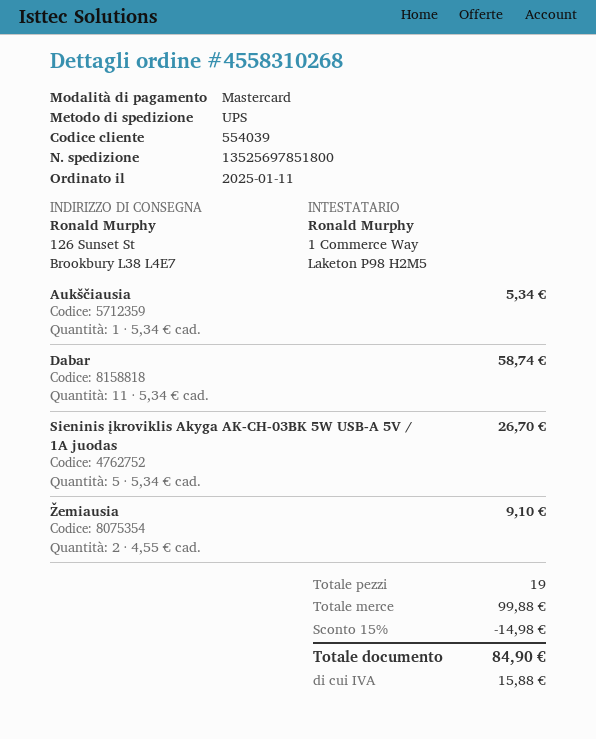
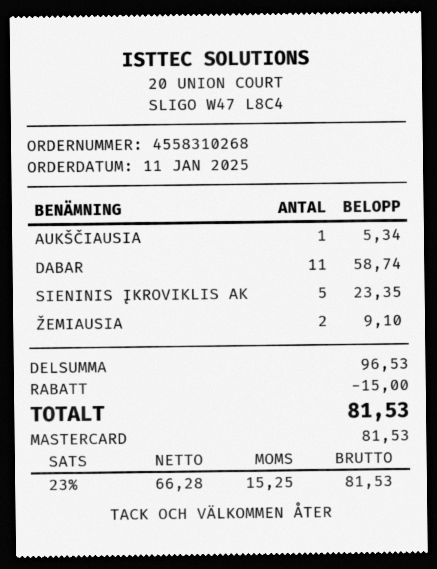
Sieninis įkroviklis Akyga AK-CH-03BK 5W USB-A 5V / 1A juodas: 5 for 26.70 -> 5 for 23.35
subtotal: 99.88 -> 96.53
discount: 14.98 -> 15.00
tax: 15.88 -> 15.25
total: 84.90 -> 81.53

